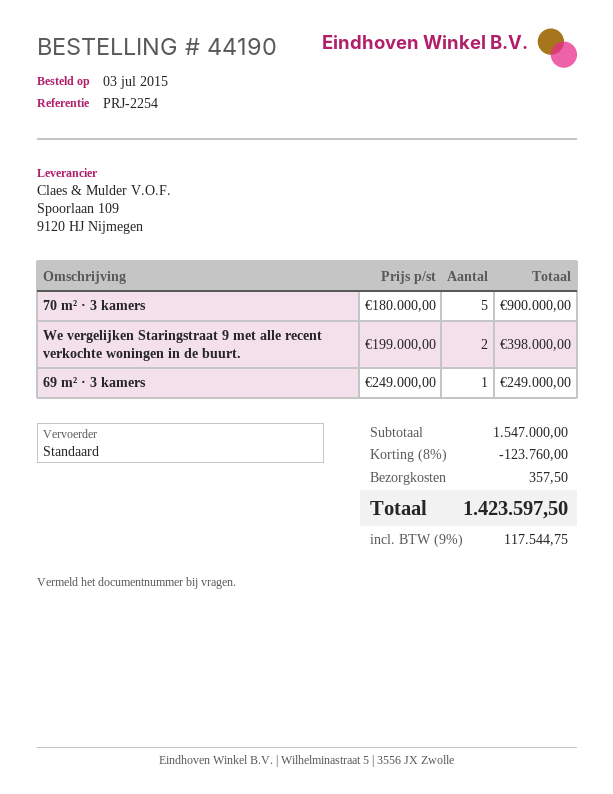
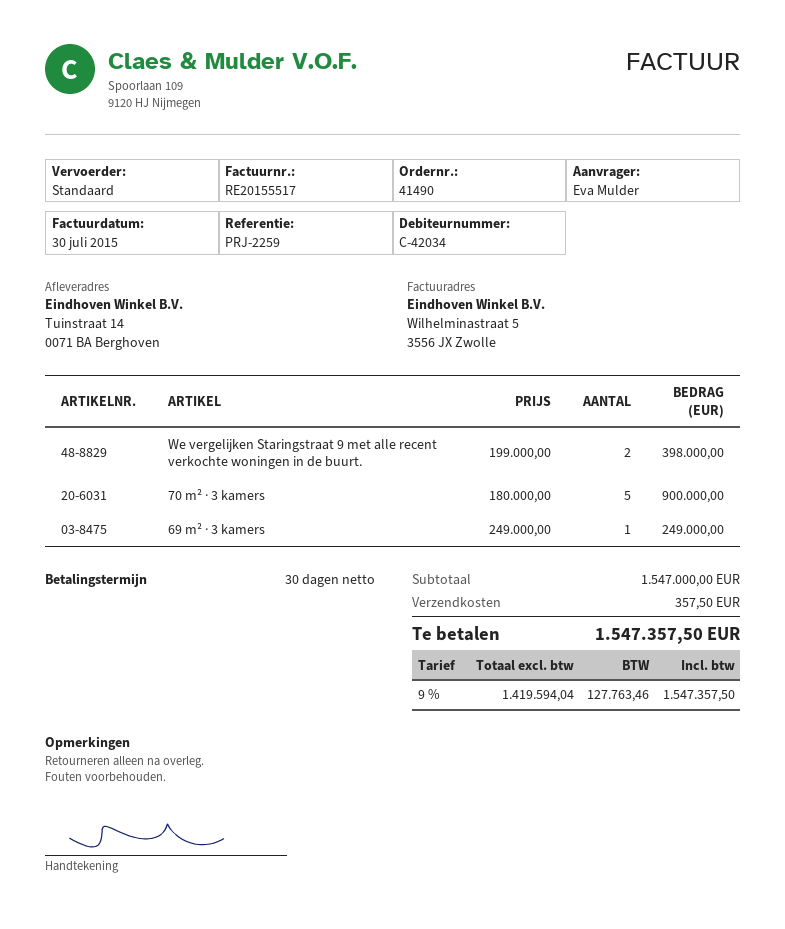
order number: 44190 -> 41490
reference: PRJ-2254 -> PRJ-2259
discount: 8% = 123760.00 -> none
tax: 9% = 117544.75 -> 9% = 127763.46
total: 1423597.50 -> 1547357.50

